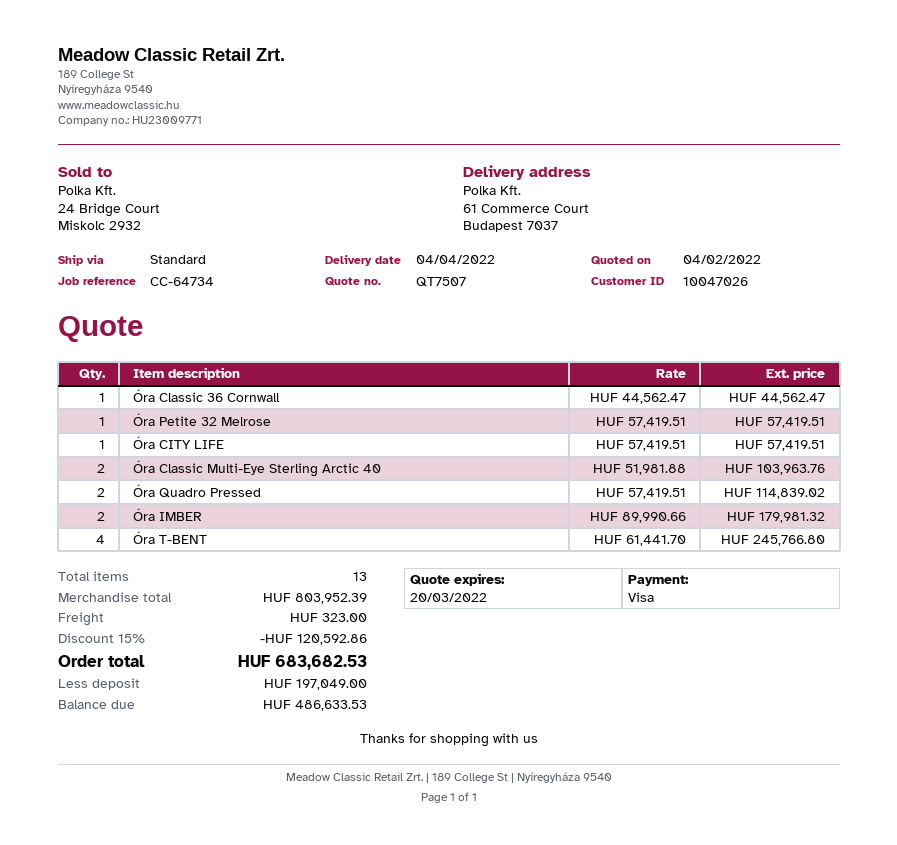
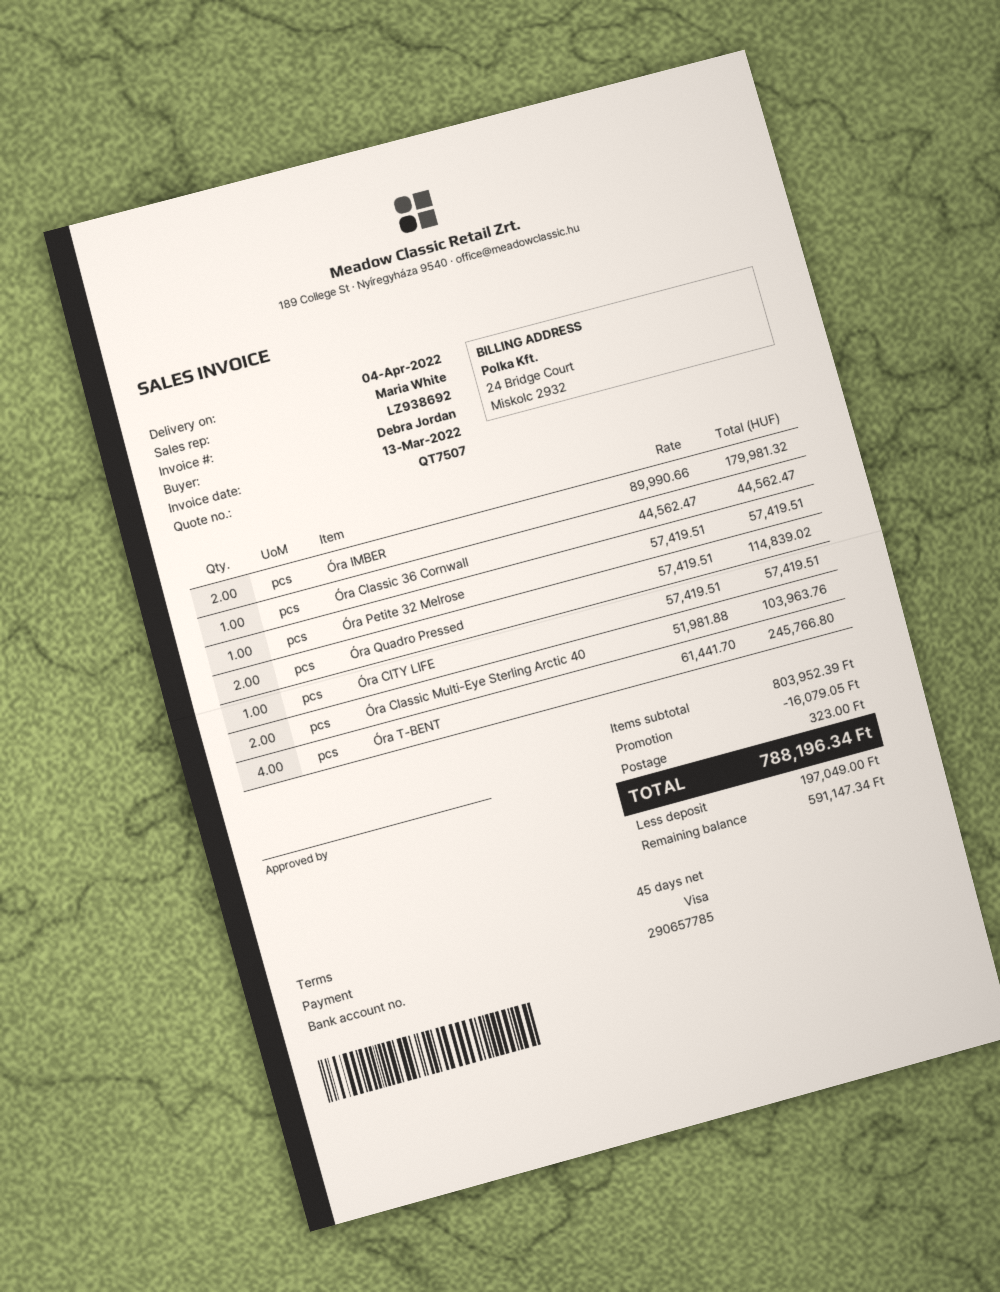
discount: 120592.86 -> 16079.05
total: 683682.53 -> 788196.34
balance: 486633.53 -> 591147.34

